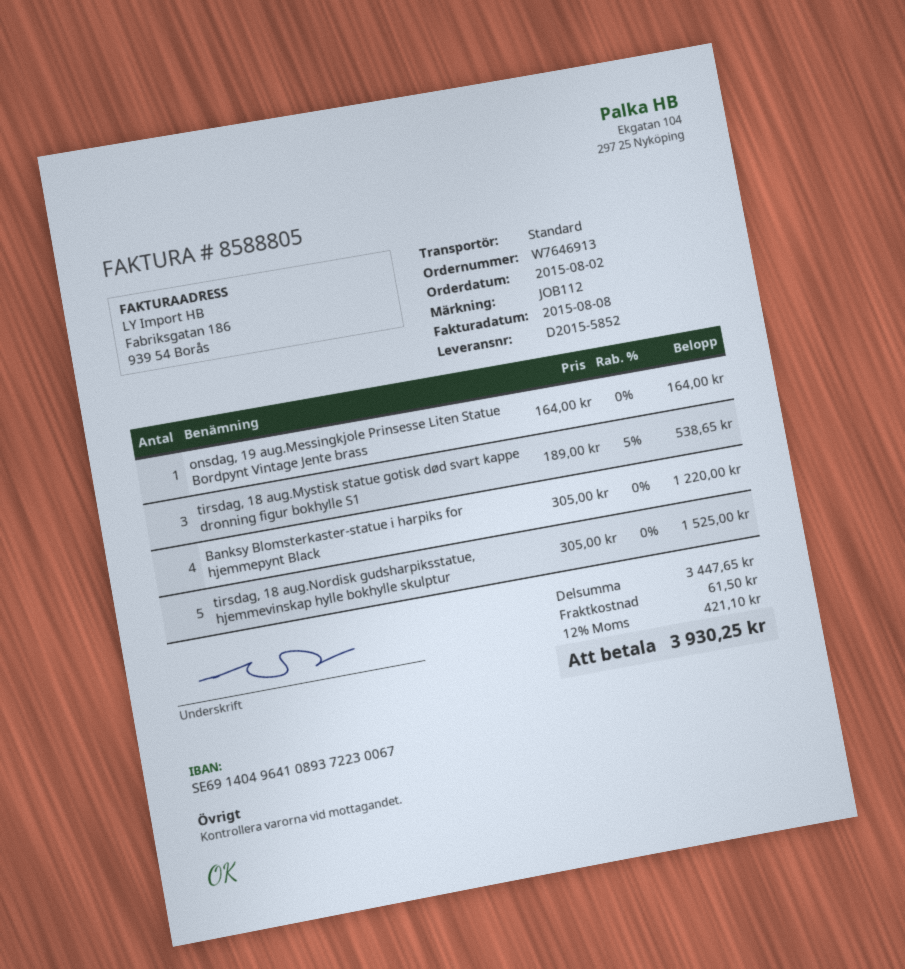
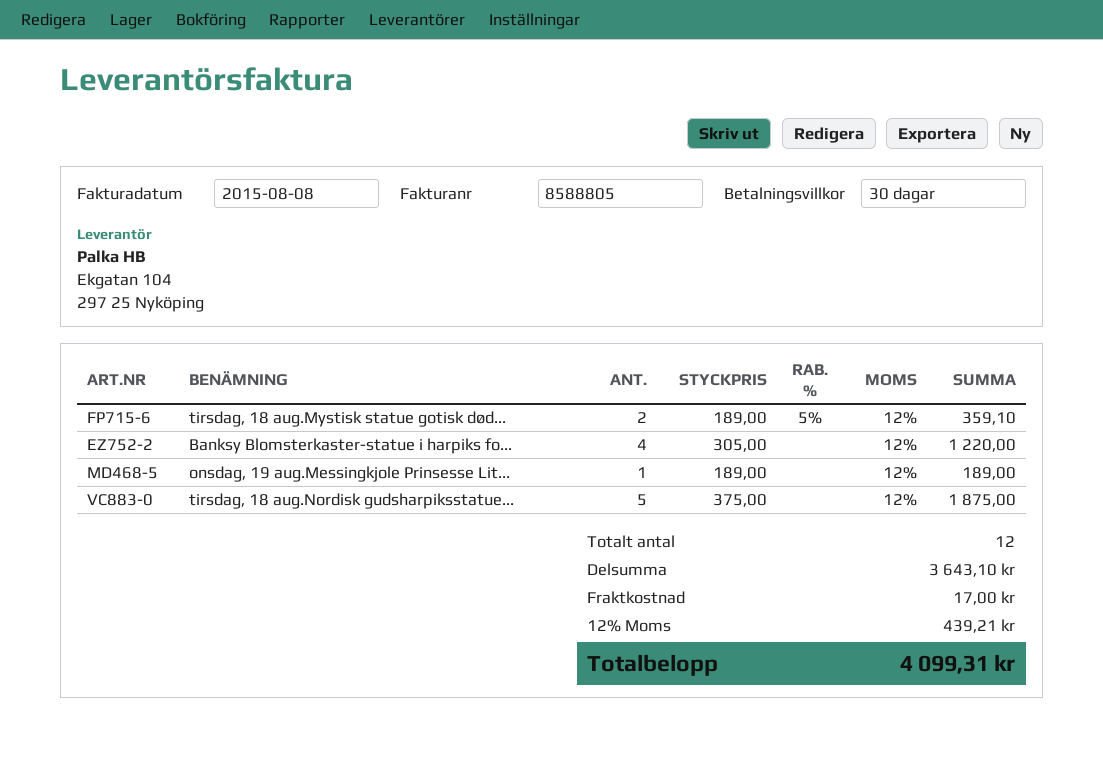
onsdag, 19 aug.Messingkjole Prinsesse Liten Statue Bordpynt Vintage Jente brass: 1 x 164.00 = 164.00 -> 1 x 189.00 = 189.00
tirsdag, 18 aug.Mystisk statue gotisk død svart kappe dronning figur bokhylle S1: 3 x 189.00 - 5% = 538.65 -> 2 x 189.00 - 5% = 359.10
tirsdag, 18 aug.Nordisk gudsharpiksstatue, hjemmevinskap hylle bokhylle skulptur: 5 x 305.00 = 1525.00 -> 5 x 375.00 = 1875.00
subtotal: 3447.65 -> 3643.10
shipping: 61.50 -> 17.00
tax: 12% = 421.10 -> 12% = 439.21
total: 3930.25 -> 4099.31

